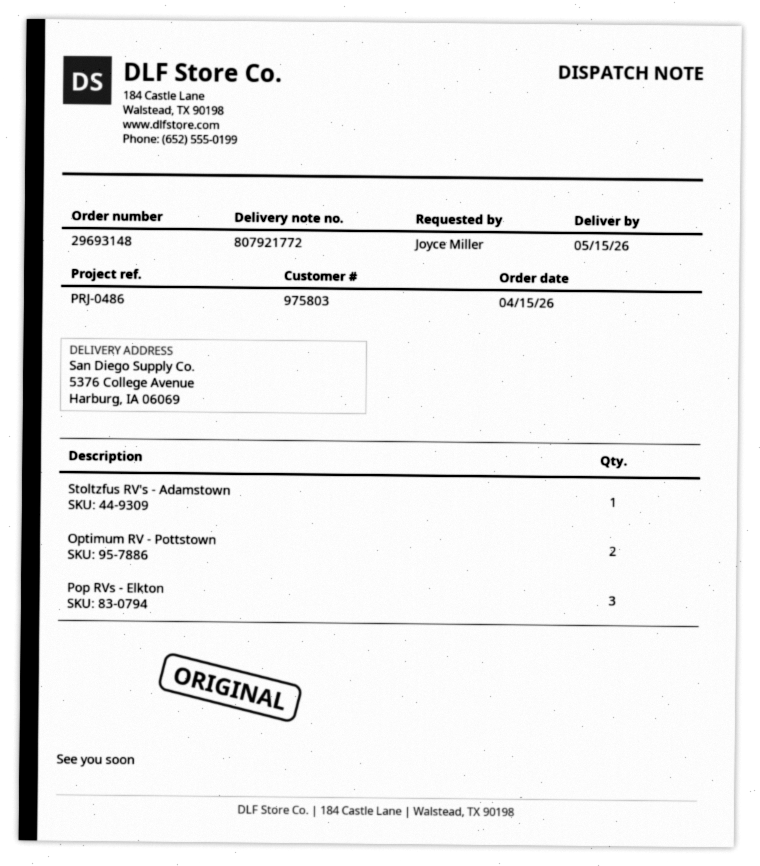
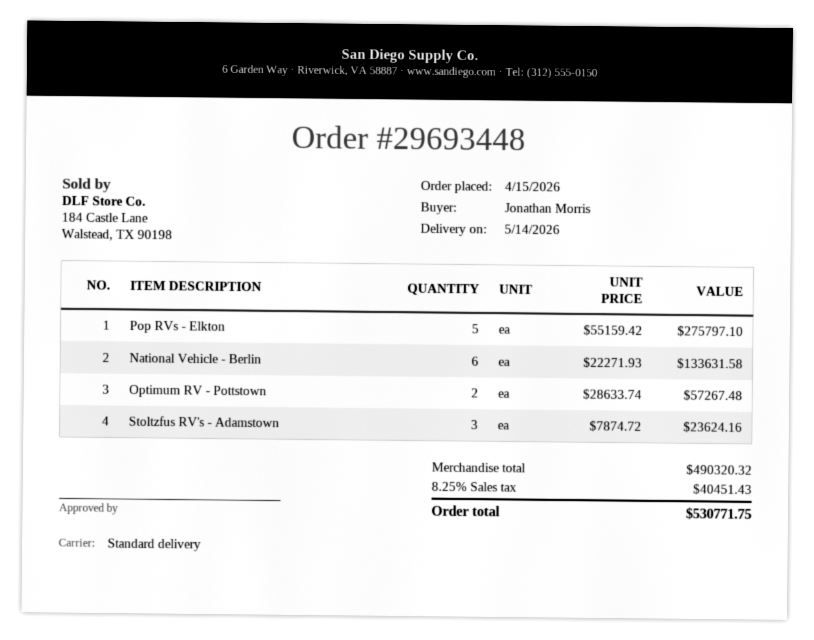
order number: 29693148 -> 29693448
delivery date: 2026-05-15 -> 2026-05-14
ordered by: Joyce Miller -> Jonathan Morris
Stoltzfus RV's - Adamstown: 1 -> 3
Pop RVs - Elkton: 3 -> 5
National Vehicle - Berlin: none -> 6

